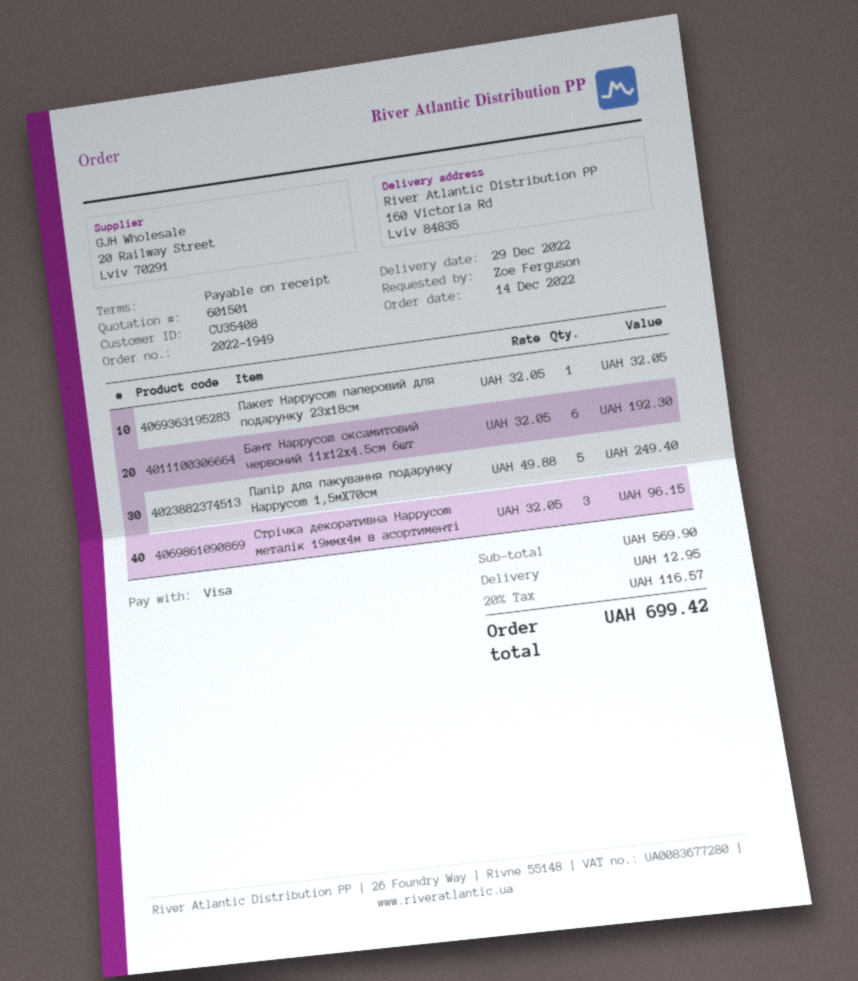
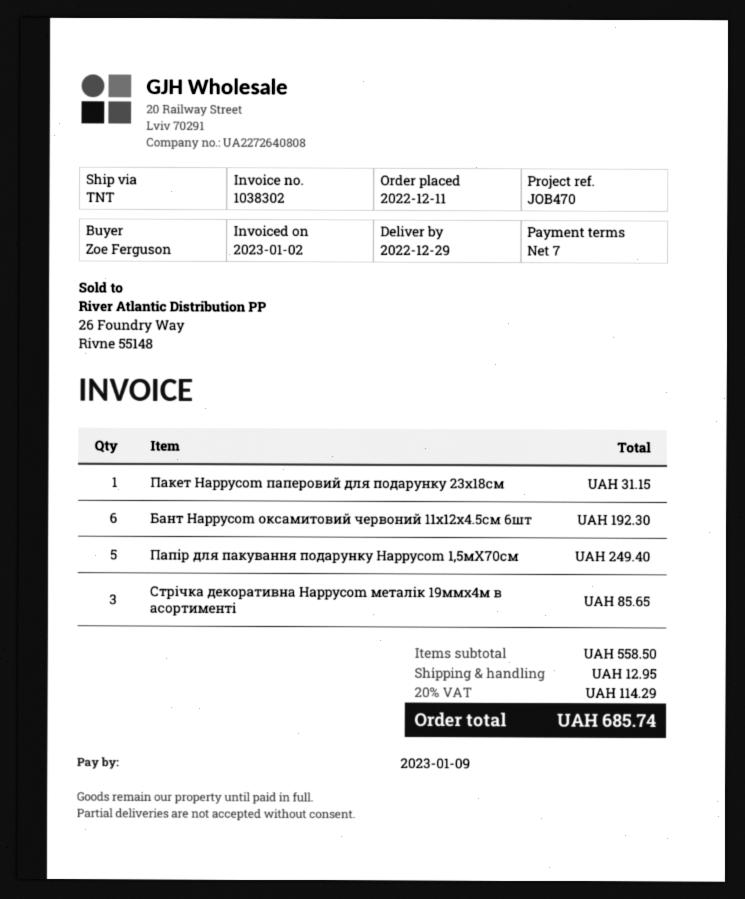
order date: 2022-12-14 -> 2022-12-11
payment terms: on receipt -> 7 days
Пакет Happycom паперовий для подарунку 23x18см: 1 for 32.05 -> 1 for 31.15
Стрічка декоративна Happycom металік 19ммx4м в асортименті: 3 for 96.15 -> 3 for 85.65
subtotal: 569.90 -> 558.50
tax: 20% = 116.57 -> 20% = 114.29
total: 699.42 -> 685.74

